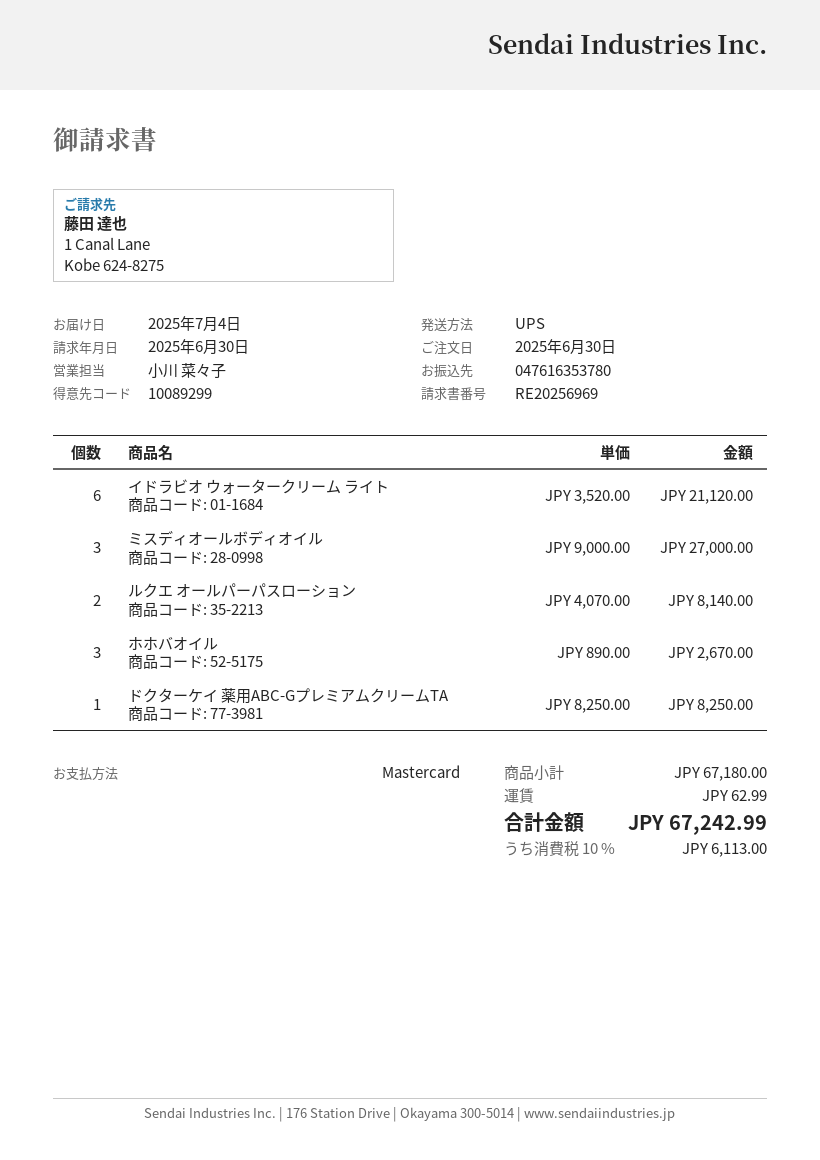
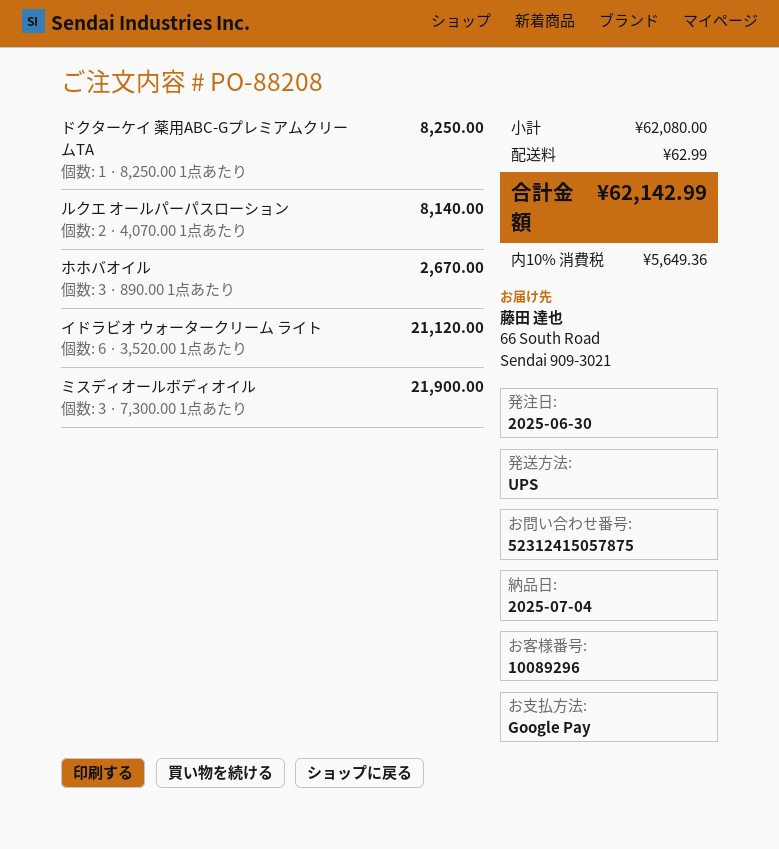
customer number: 10089299 -> 10089296
payment method: Mastercard -> Google Pay
ミスディオールボディオイル: 3 x 9000.00 = 27000.00 -> 3 x 7300.00 = 21900.00
subtotal: 67180.00 -> 62080.00
tax: 10% = 6113.00 -> 10% = 5649.36
total: 67242.99 -> 62142.99

